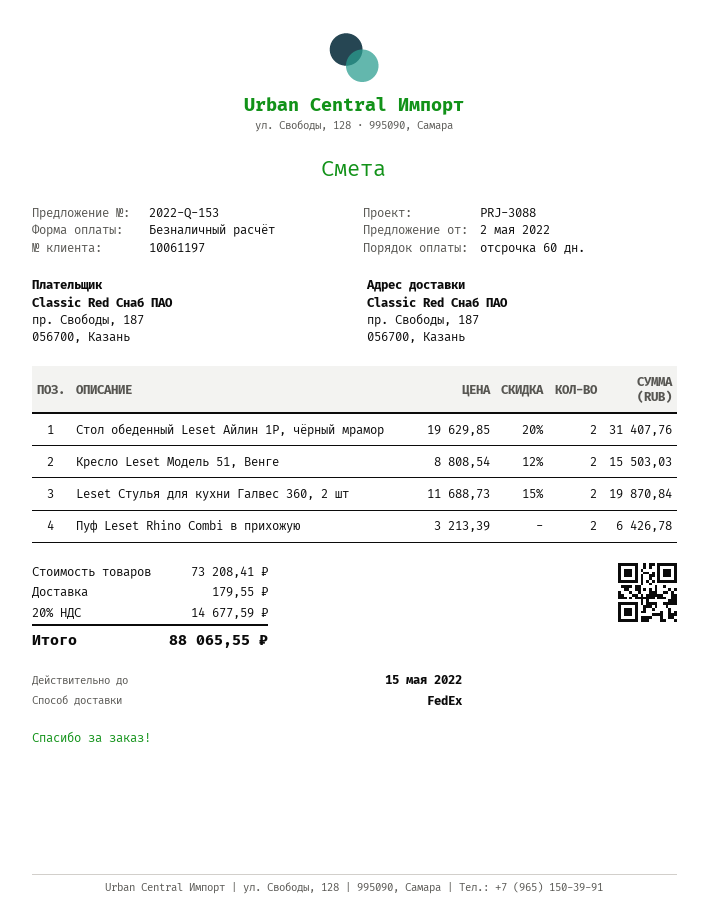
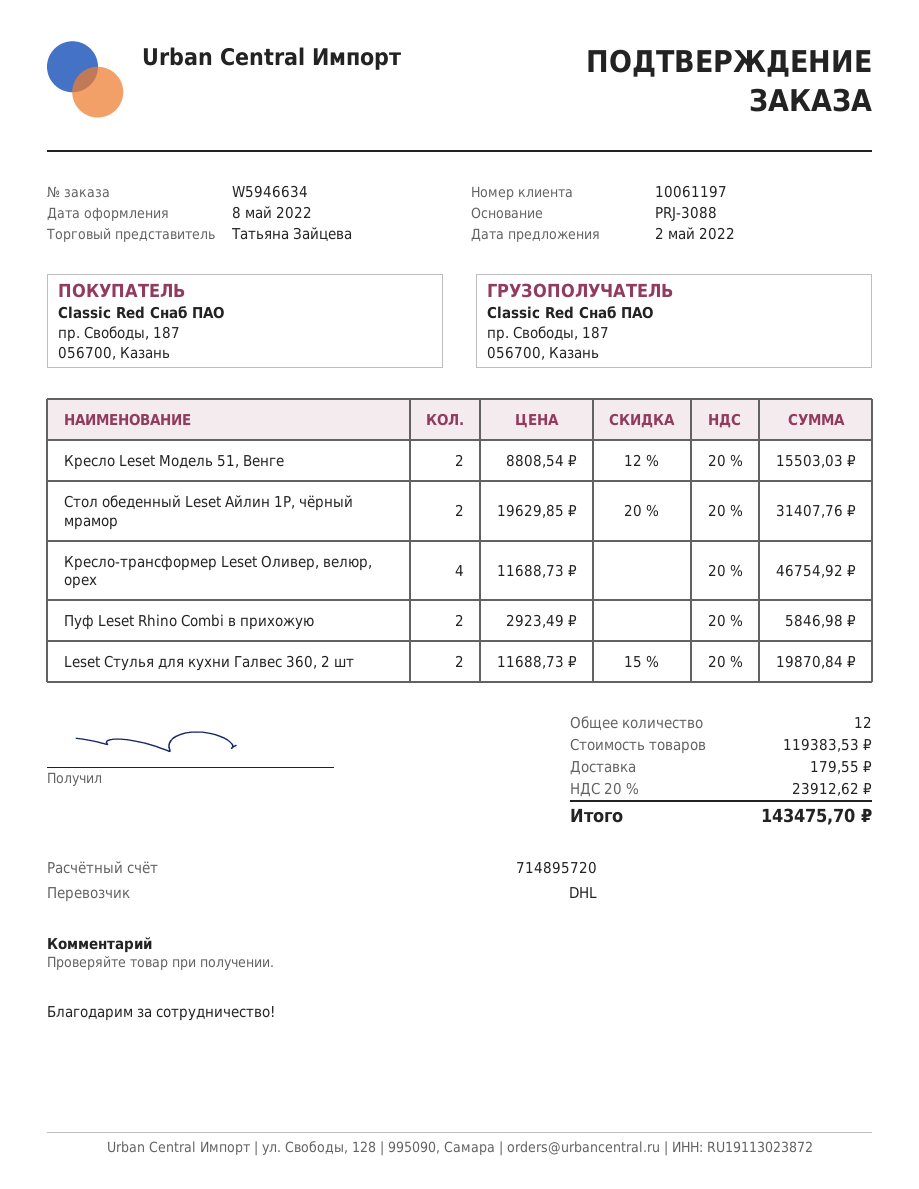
shipping method: FedEx -> DHL
Пуф Leset Rhino Combi в прихожую: 2 x 3213.39 = 6426.78 -> 2 x 2923.49 = 5846.98
Кресло-трансформер Leset Оливер, велюр, орех: none -> 4 x 11688.73 = 46754.92
subtotal: 73208.41 -> 119383.53
tax: 20% = 14677.59 -> 20% = 23912.62
total: 88065.55 -> 143475.70

